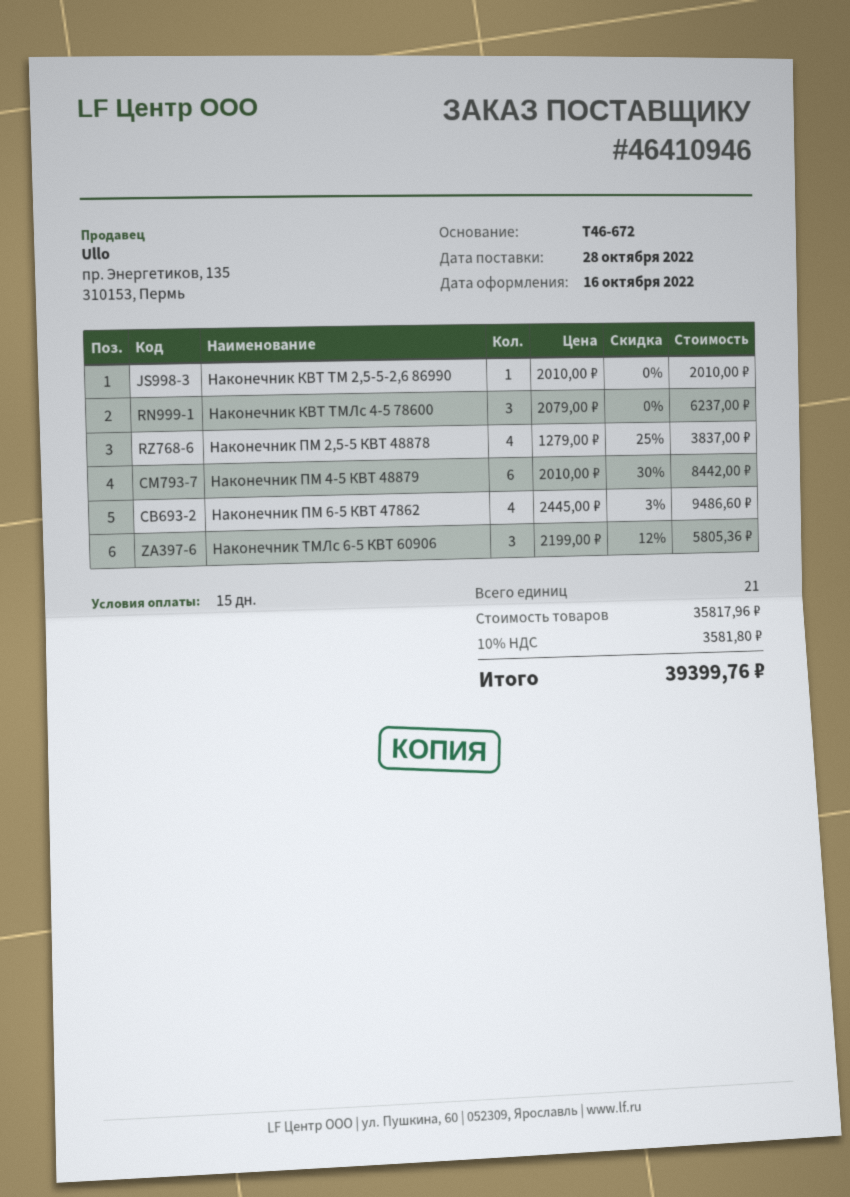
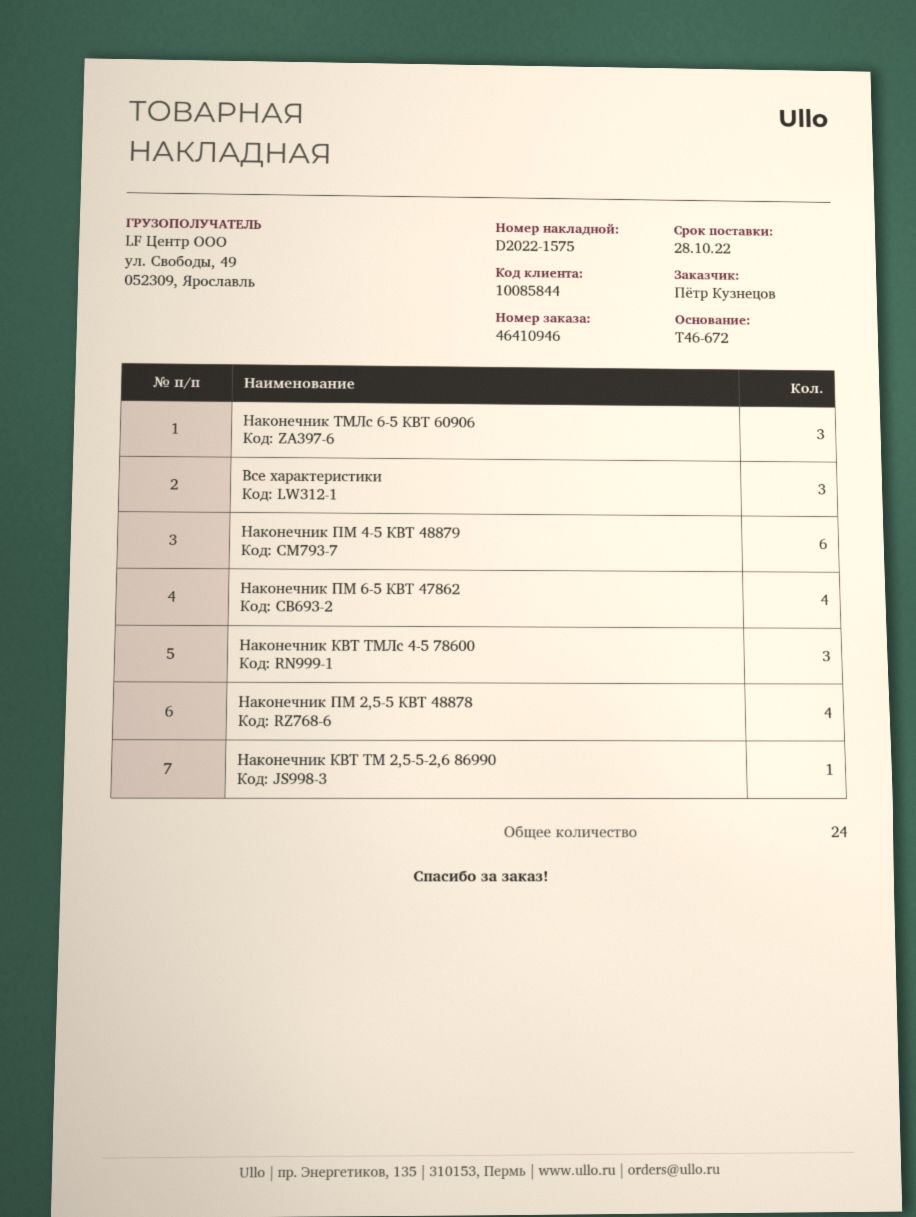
Все характеристики: none -> 3
total quantity: 21 -> 24

